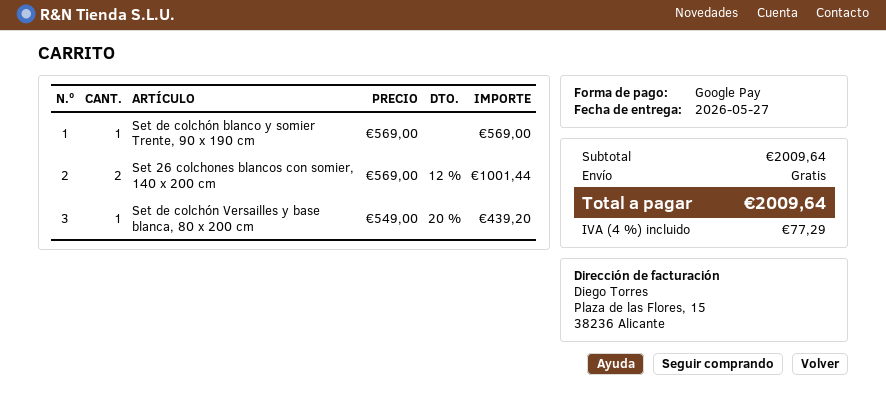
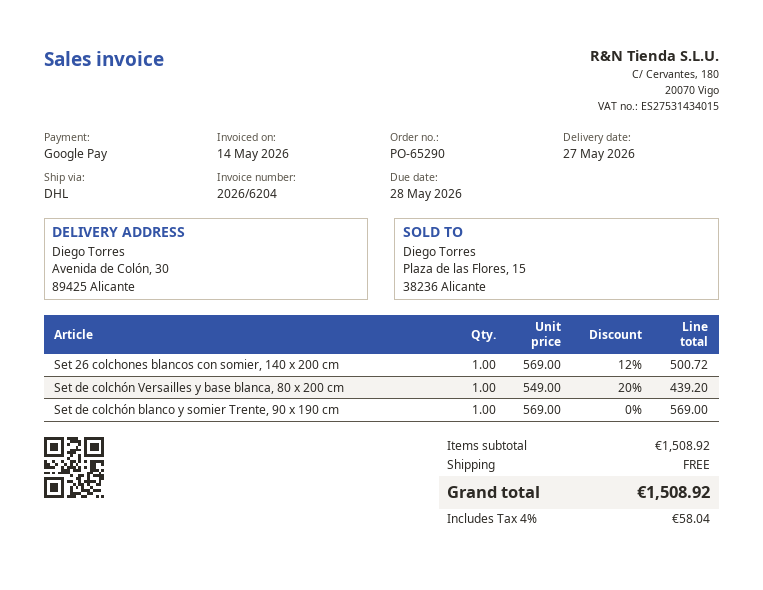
Set 26 colchones blancos con somier, 140 x 200 cm: 2 x 569.00 - 12% = 1001.44 -> 1 x 569.00 - 12% = 500.72
subtotal: 2009.64 -> 1508.92
tax: 4% = 77.29 -> 4% = 58.04
total: 2009.64 -> 1508.92

